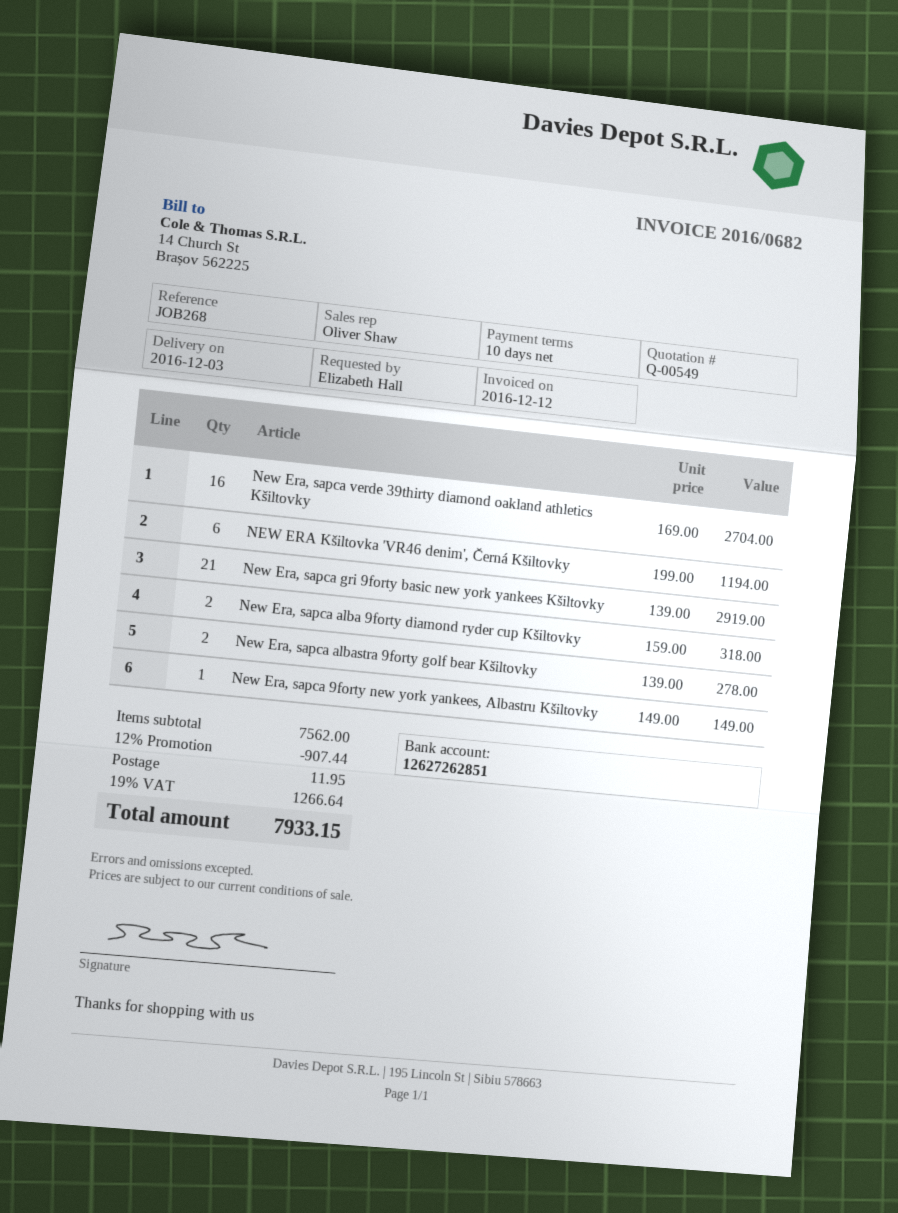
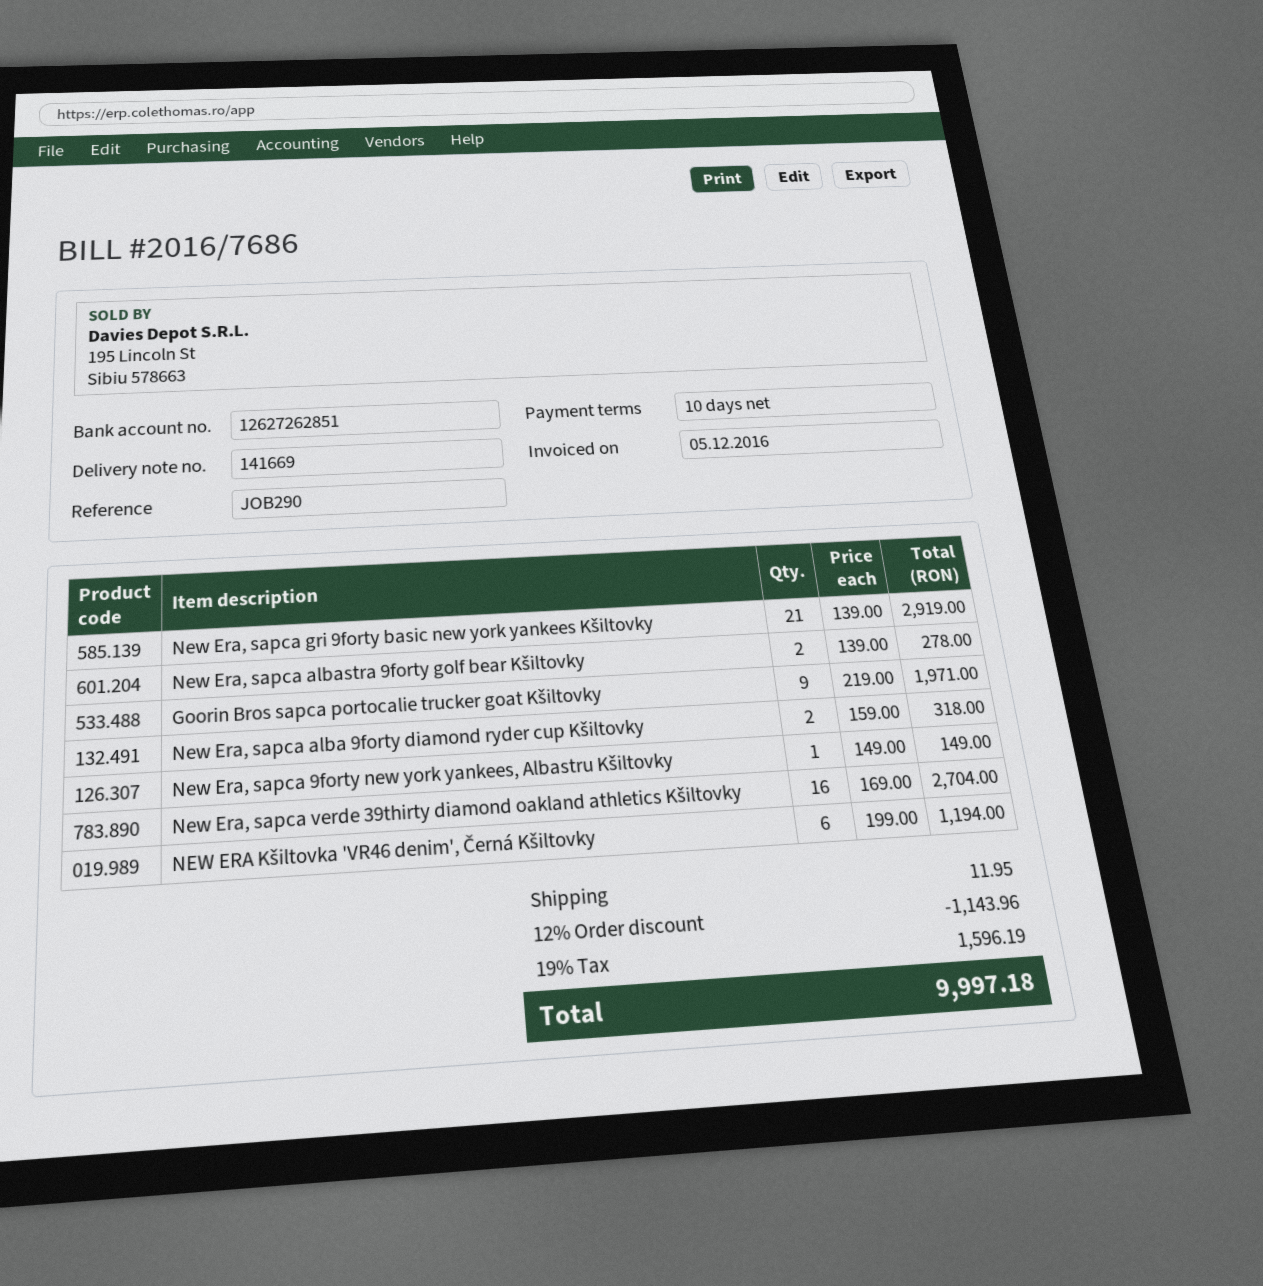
invoice number: 2016/0682 -> 2016/7686
invoice date: 2016-12-12 -> 2016-12-05
reference: JOB268 -> JOB290
Goorin Bros sapca portocalie trucker goat Kšiltovky: none -> 9 x 219.00 = 1971.00
discount: 12% = 907.44 -> 12% = 1143.96
tax: 19% = 1266.64 -> 19% = 1596.19
total: 7933.15 -> 9997.18

